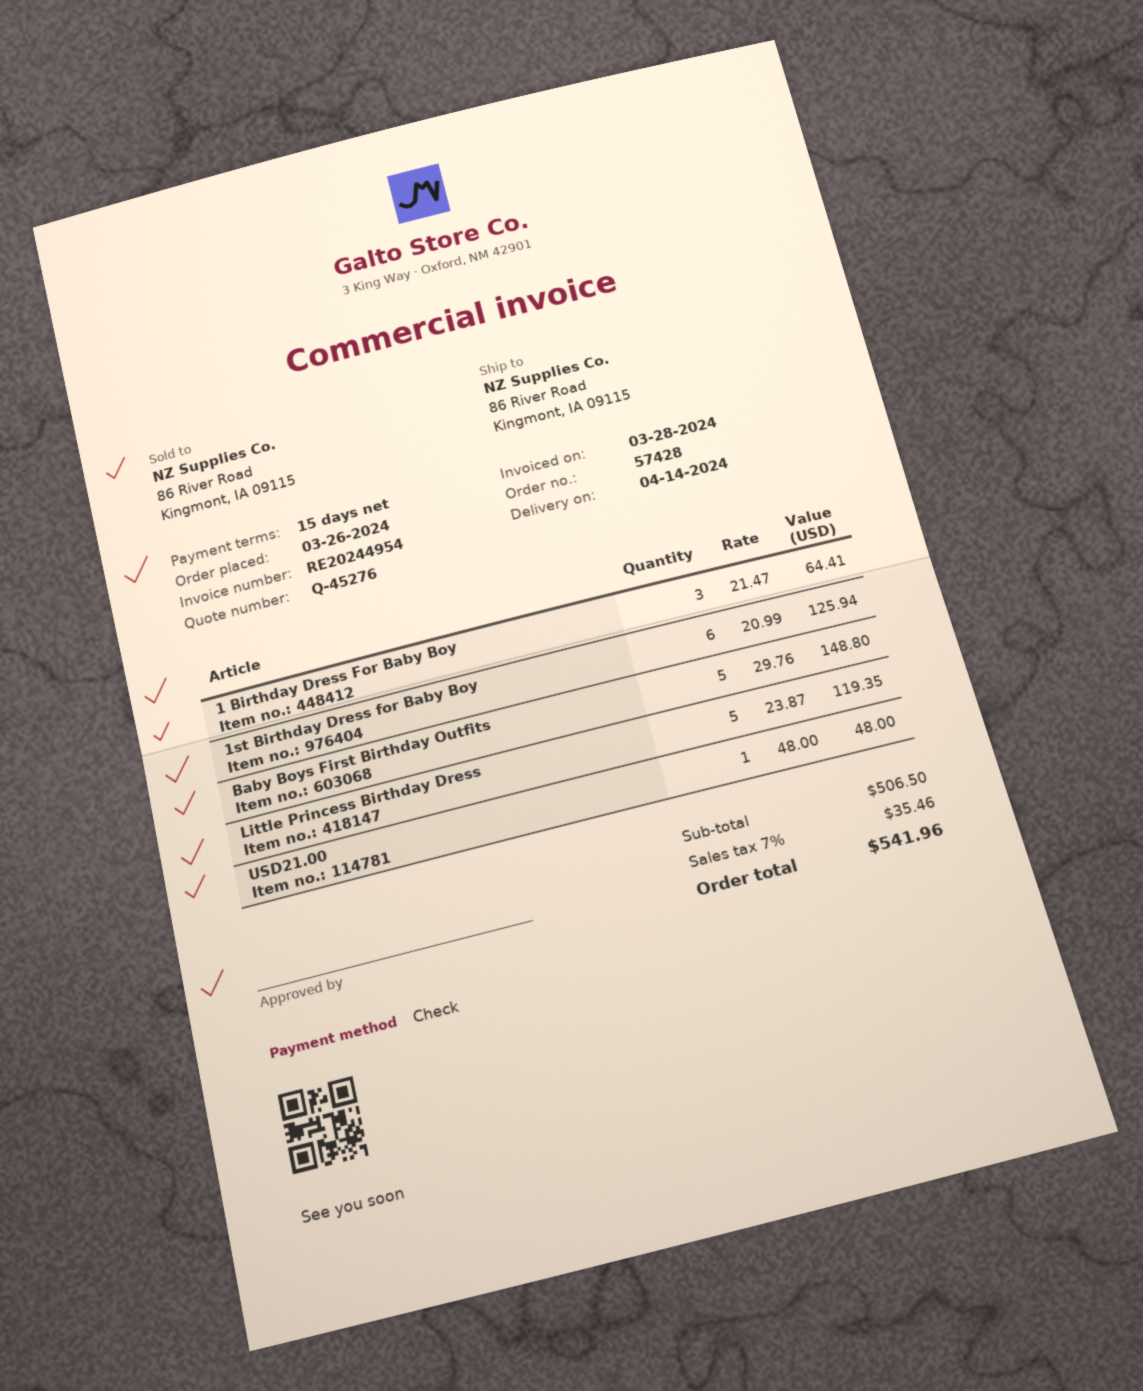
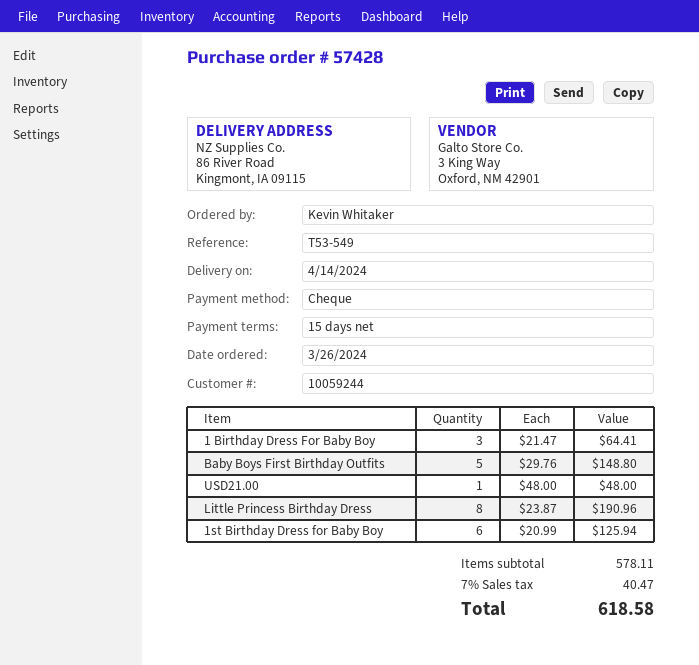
Little Princess Birthday Dress: 5 x 23.87 = 119.35 -> 8 x 23.87 = 190.96
subtotal: 506.50 -> 578.11
tax: 7% = 35.46 -> 7% = 40.47
total: 541.96 -> 618.58

